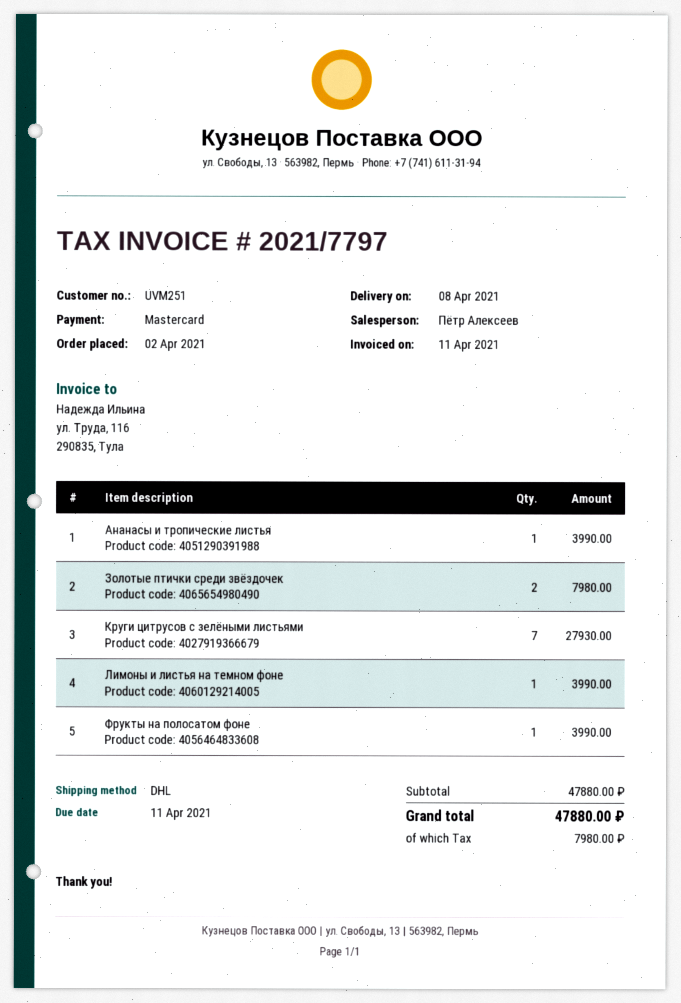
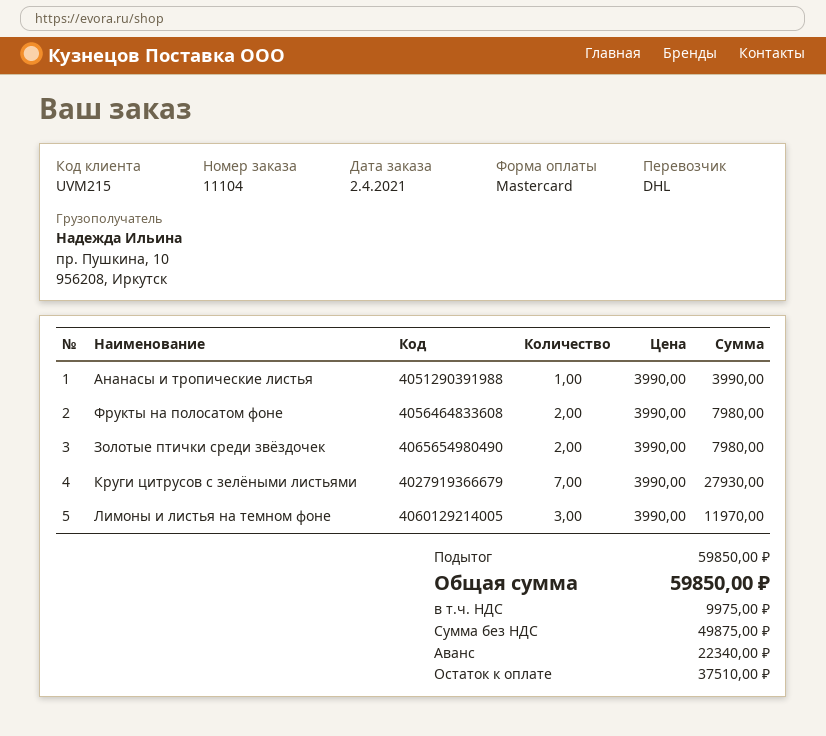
customer number: UVM251 -> UVM215
Лимоны и листья на темном фоне: 1 for 3990.00 -> 3 for 11970.00
Фрукты на полосатом фоне: 1 for 3990.00 -> 2 for 7980.00
subtotal: 47880.00 -> 59850.00
tax: 7980.00 -> 9975.00
total: 47880.00 -> 59850.00

